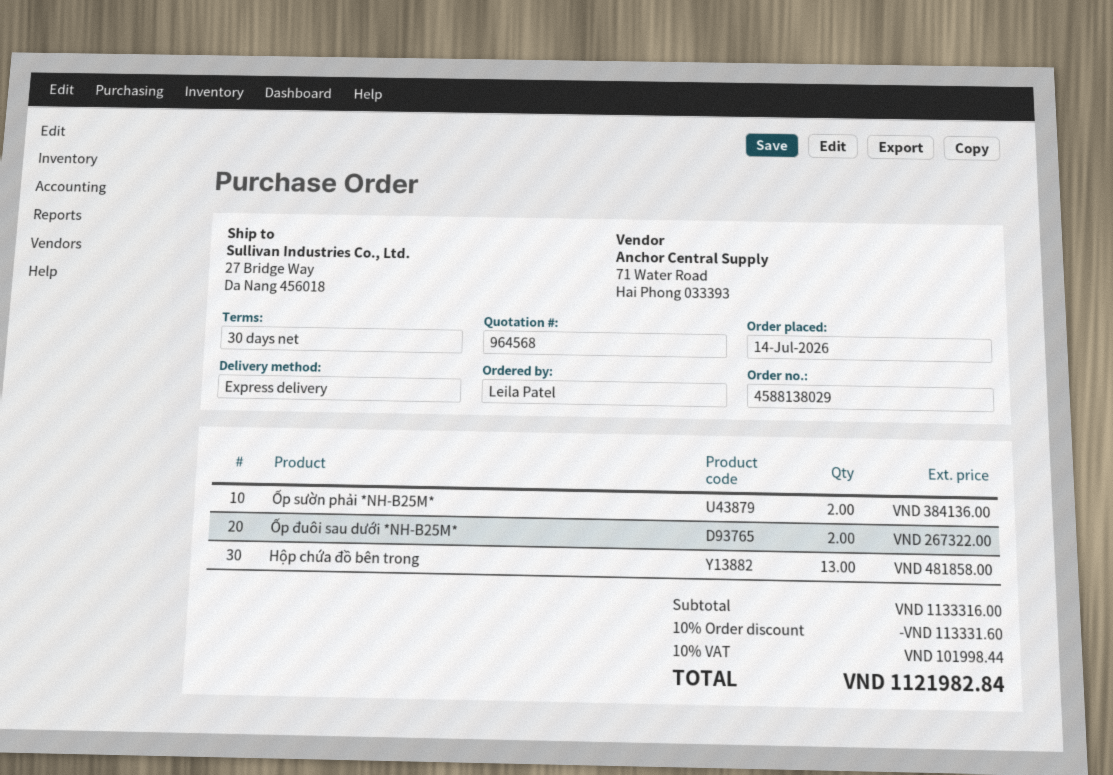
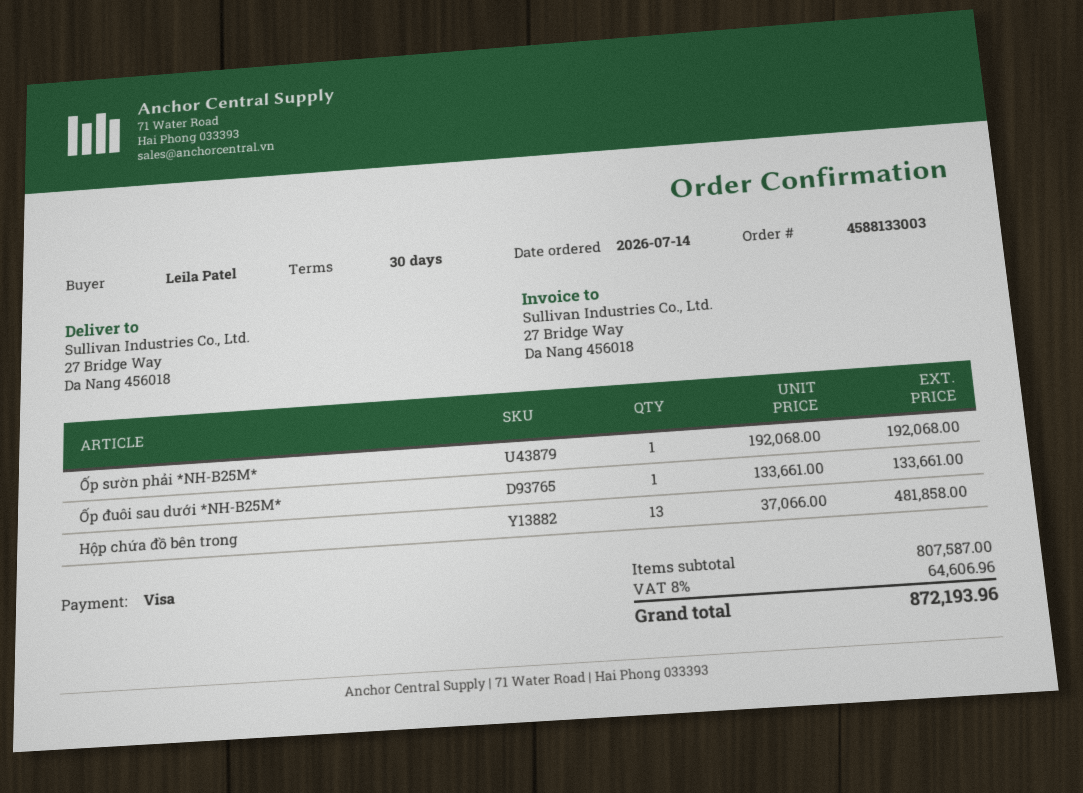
order number: 4588138029 -> 4588133003
Ốp sườn phải *NH-B25M*: 2 for 384136.00 -> 1 for 192068.00
Ốp đuôi sau dưới *NH-B25M*: 2 for 267322.00 -> 1 for 133661.00
subtotal: 1133316.00 -> 807587.00
discount: 10% = 113331.60 -> none
tax: 10% = 101998.44 -> 8% = 64606.96
total: 1121982.84 -> 872193.96

